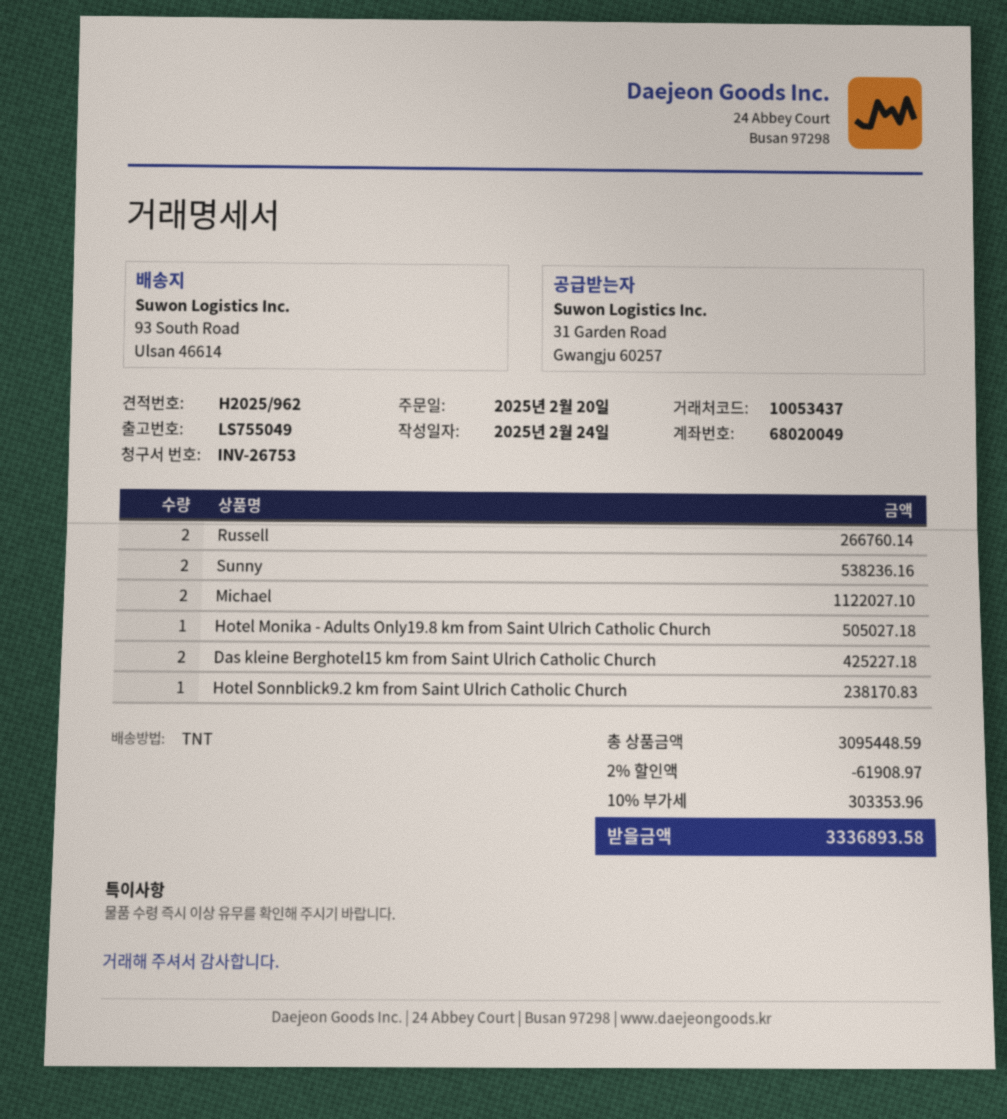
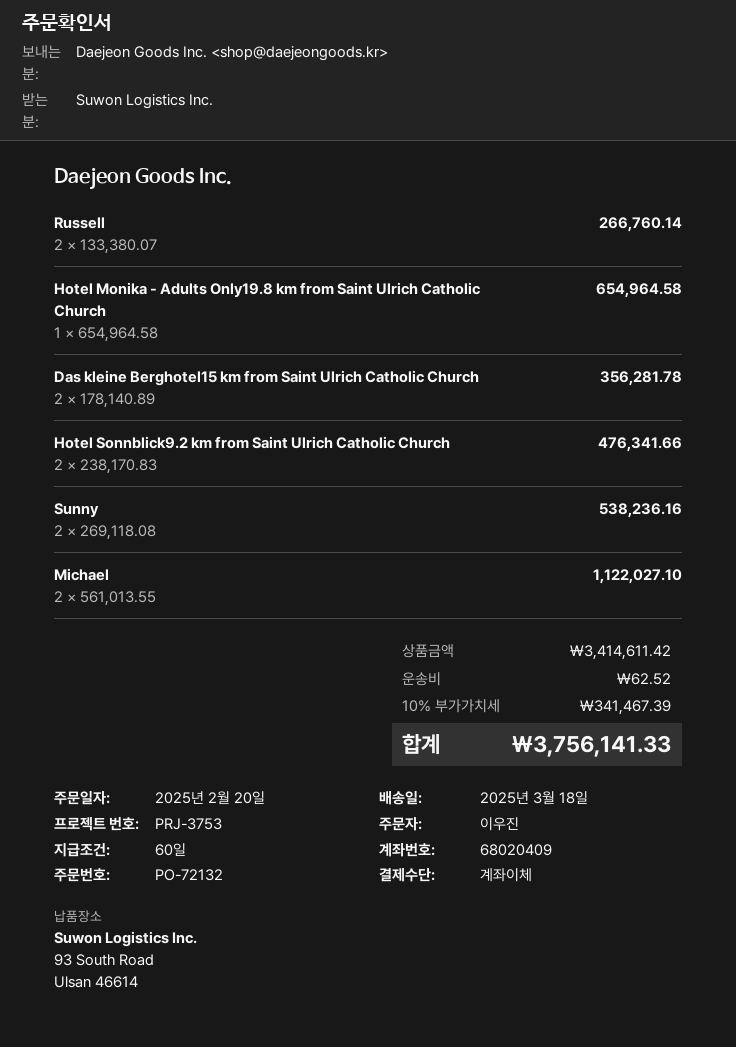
bank account: 68020049 -> 68020409
Hotel Monika - Adults Only19.8 km from Saint Ulrich Catholic Church: 1 for 505027.18 -> 1 for 654964.58
Das kleine Berghotel15 km from Saint Ulrich Catholic Church: 2 for 425227.18 -> 2 for 356281.78
Hotel Sonnblick9.2 km from Saint Ulrich Catholic Church: 1 for 238170.83 -> 2 for 476341.66
subtotal: 3095448.59 -> 3414611.42
discount: 2% = 61908.97 -> none
shipping: none -> 62.52
tax: 10% = 303353.96 -> 10% = 341467.39
total: 3336893.58 -> 3756141.33

